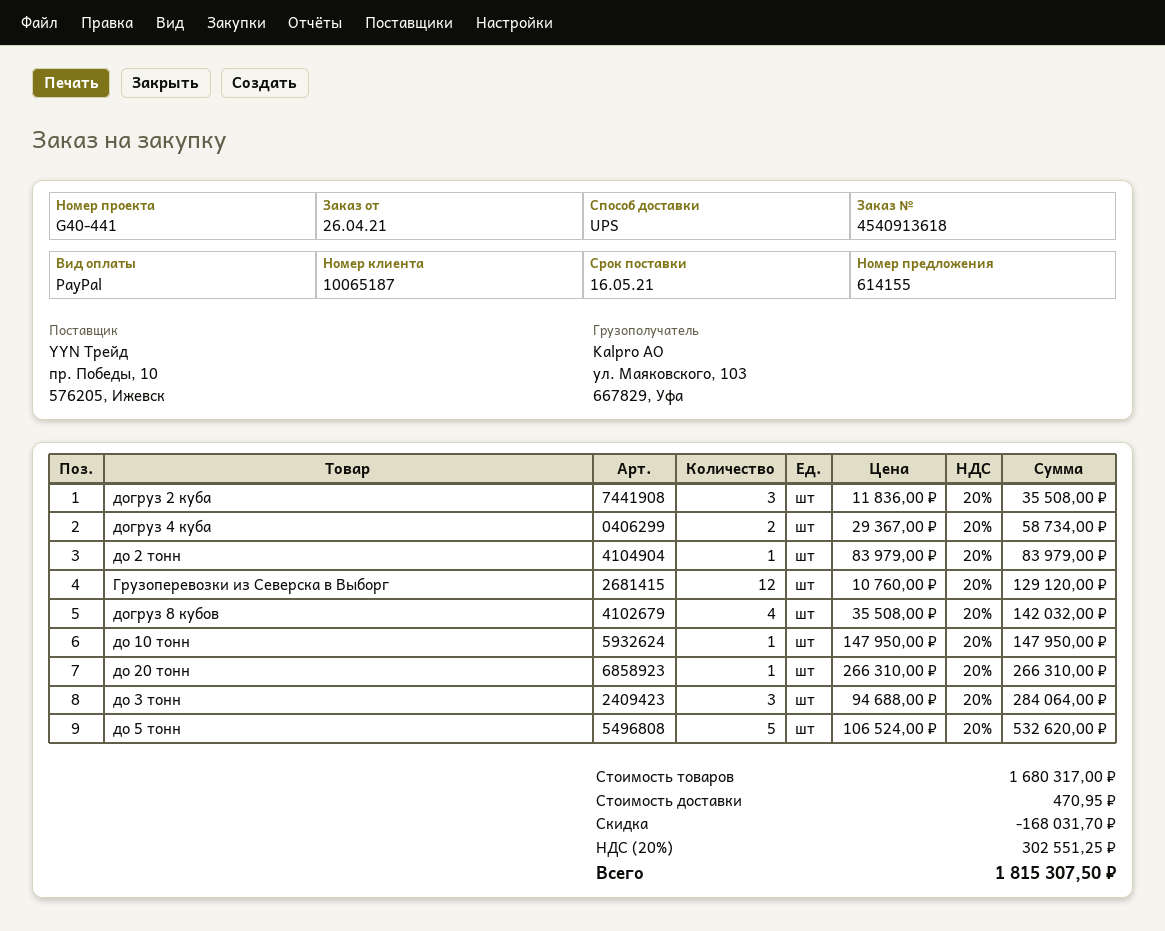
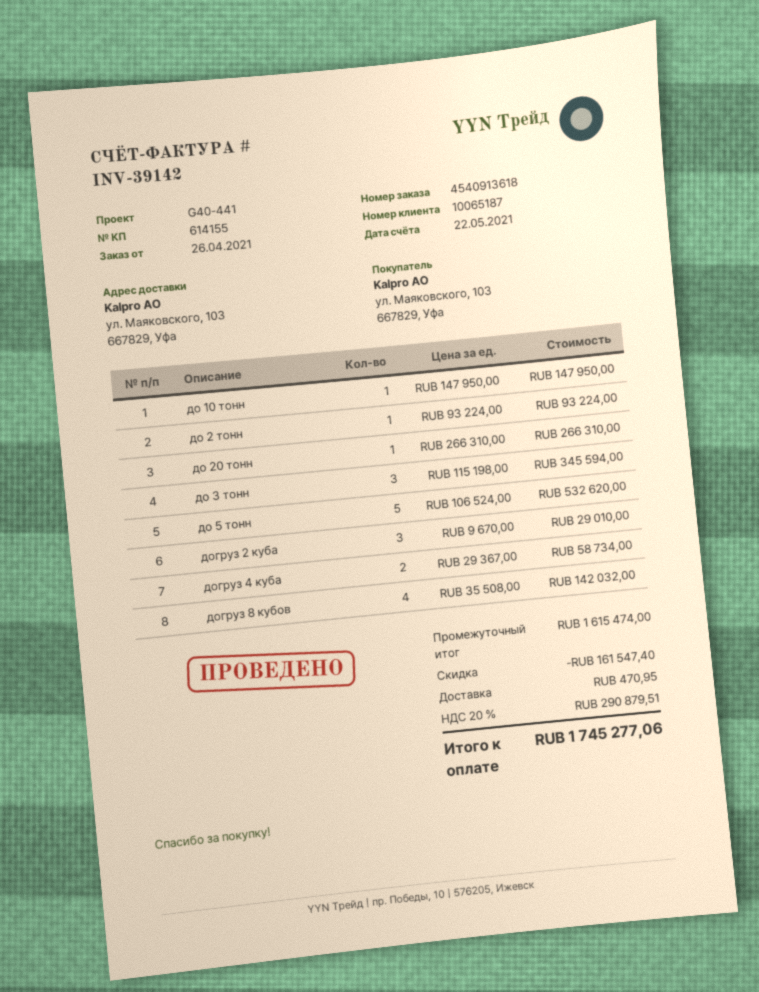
догруз 2 куба: 3 x 11836.00 = 35508.00 -> 3 x 9670.00 = 29010.00
до 2 тонн: 1 x 83979.00 = 83979.00 -> 1 x 93224.00 = 93224.00
Грузоперевозки из Северска в Выборг: 12 x 10760.00 = 129120.00 -> none
до 3 тонн: 3 x 94688.00 = 284064.00 -> 3 x 115198.00 = 345594.00
subtotal: 1680317.00 -> 1615474.00
discount: 168031.70 -> 161547.40
tax: 20% = 302551.25 -> 20% = 290879.51
total: 1815307.50 -> 1745277.06

